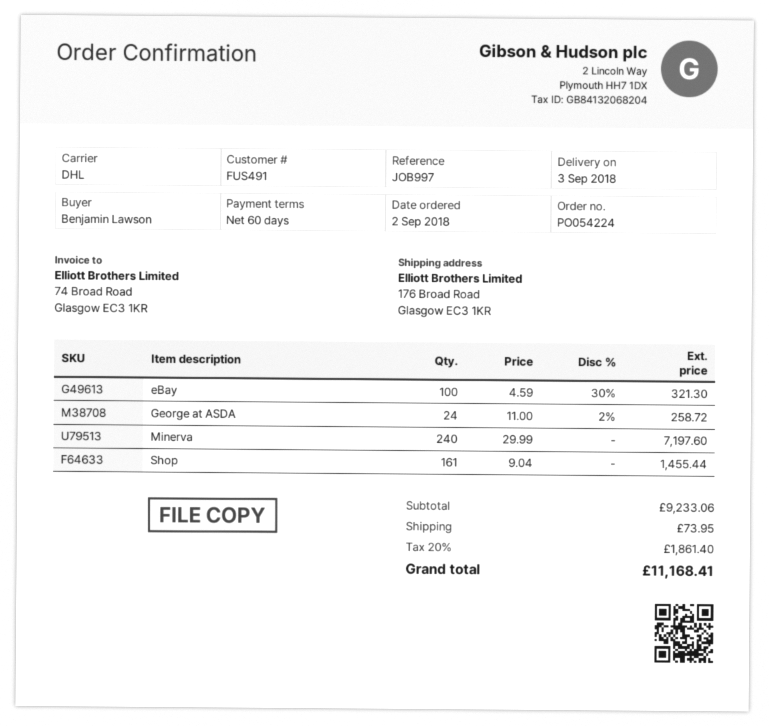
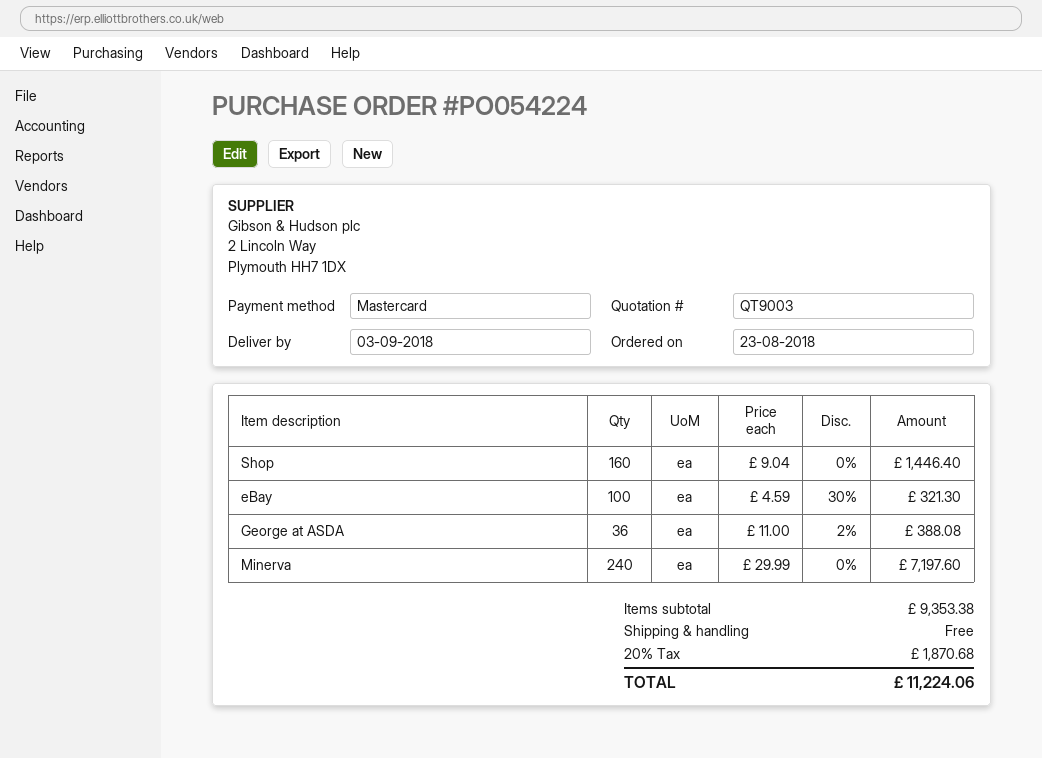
order date: 2018-09-02 -> 2018-08-23
George at ASDA: 24 x 11.00 - 2% = 258.72 -> 36 x 11.00 - 2% = 388.08
Shop: 161 x 9.04 = 1455.44 -> 160 x 9.04 = 1446.40
subtotal: 9233.06 -> 9353.38
shipping: 73.95 -> 0.00
tax: 20% = 1861.40 -> 20% = 1870.68
total: 11168.41 -> 11224.06

